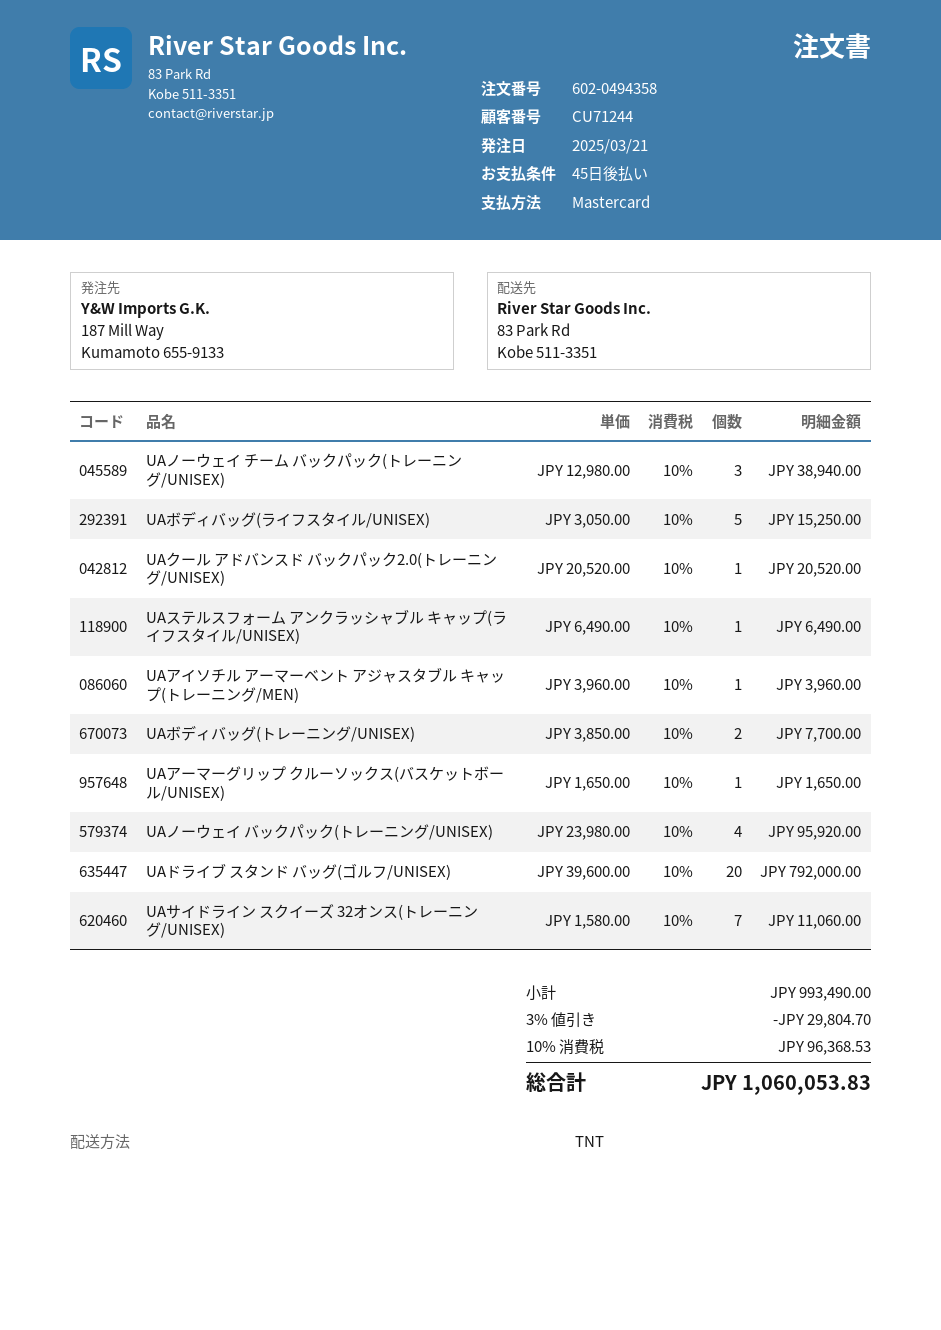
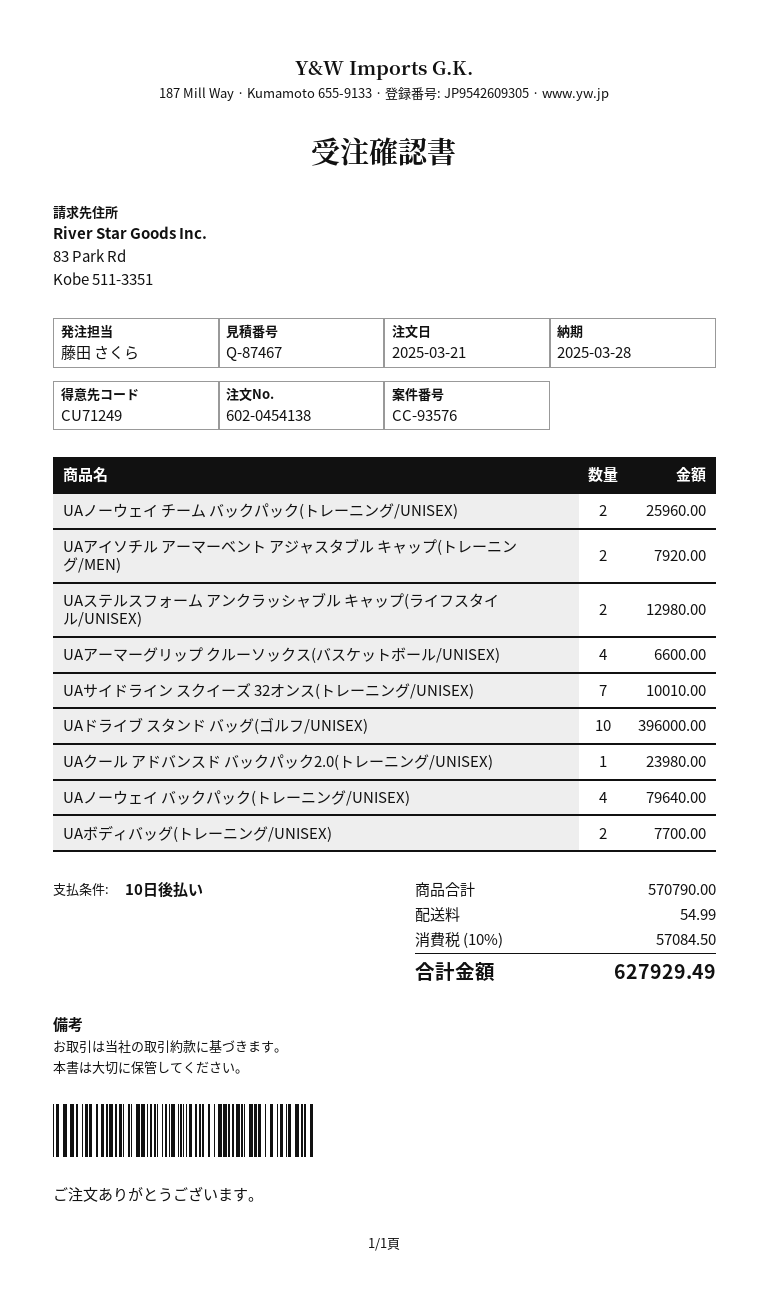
order number: 602-0494358 -> 602-0454138
payment terms: 45 days -> 10 days
customer number: CU71244 -> CU71249
UAノーウェイ チーム バックパック(トレーニング/UNISEX): 3 for 38940.00 -> 2 for 25960.00
UAボディバッグ(ライフスタイル/UNISEX): 5 for 15250.00 -> none
UAクール アドバンスド バックパック2.0(トレーニング/UNISEX): 1 for 20520.00 -> 1 for 23980.00
UAステルスフォーム アンクラッシャブル キャップ(ライフスタイル/UNISEX): 1 for 6490.00 -> 2 for 12980.00
UAアイソチル アーマーベント アジャスタブル キャップ(トレーニング/MEN): 1 for 3960.00 -> 2 for 7920.00
UAアーマーグリップ クルーソックス(バスケットボール/UNISEX): 1 for 1650.00 -> 4 for 6600.00
UAノーウェイ バックパック(トレーニング/UNISEX): 4 for 95920.00 -> 4 for 79640.00
UAドライブ スタンド バッグ(ゴルフ/UNISEX): 20 for 792000.00 -> 10 for 396000.00
UAサイドライン スクイーズ 32オンス(トレーニング/UNISEX): 7 for 11060.00 -> 7 for 10010.00
subtotal: 993490.00 -> 570790.00
discount: 3% = 29804.70 -> none
shipping: none -> 54.99
tax: 10% = 96368.53 -> 10% = 57084.50
total: 1060053.83 -> 627929.49

